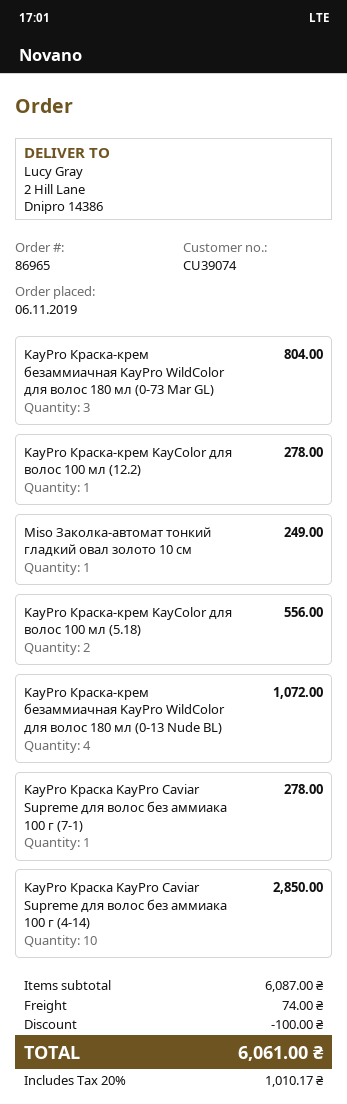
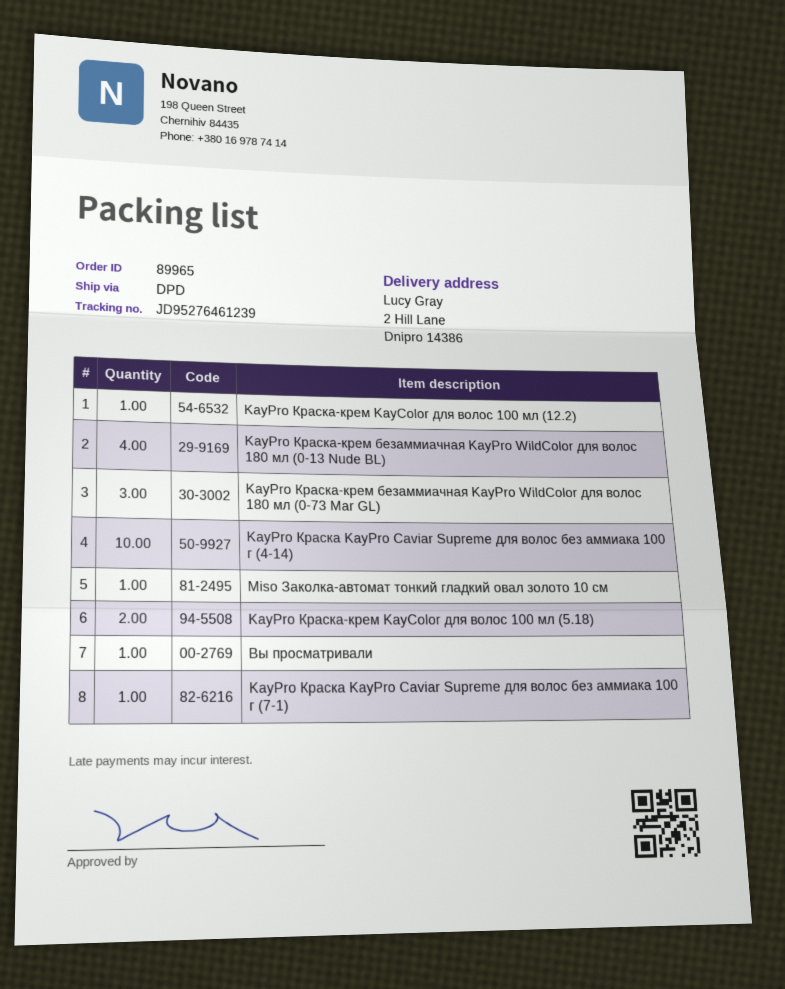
order number: 86965 -> 89965
Вы просматривали: none -> 1

